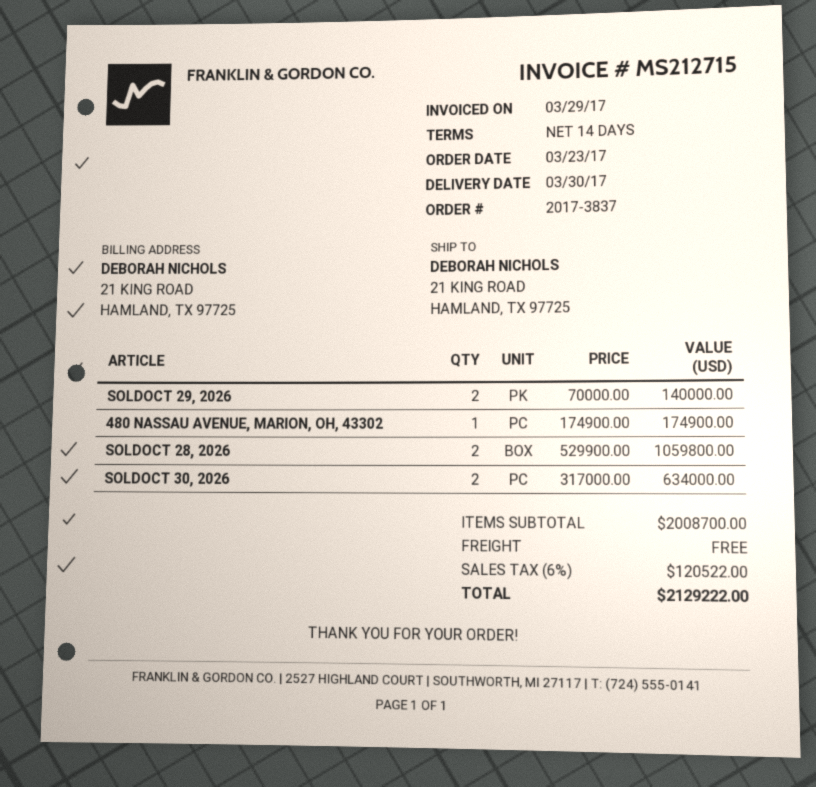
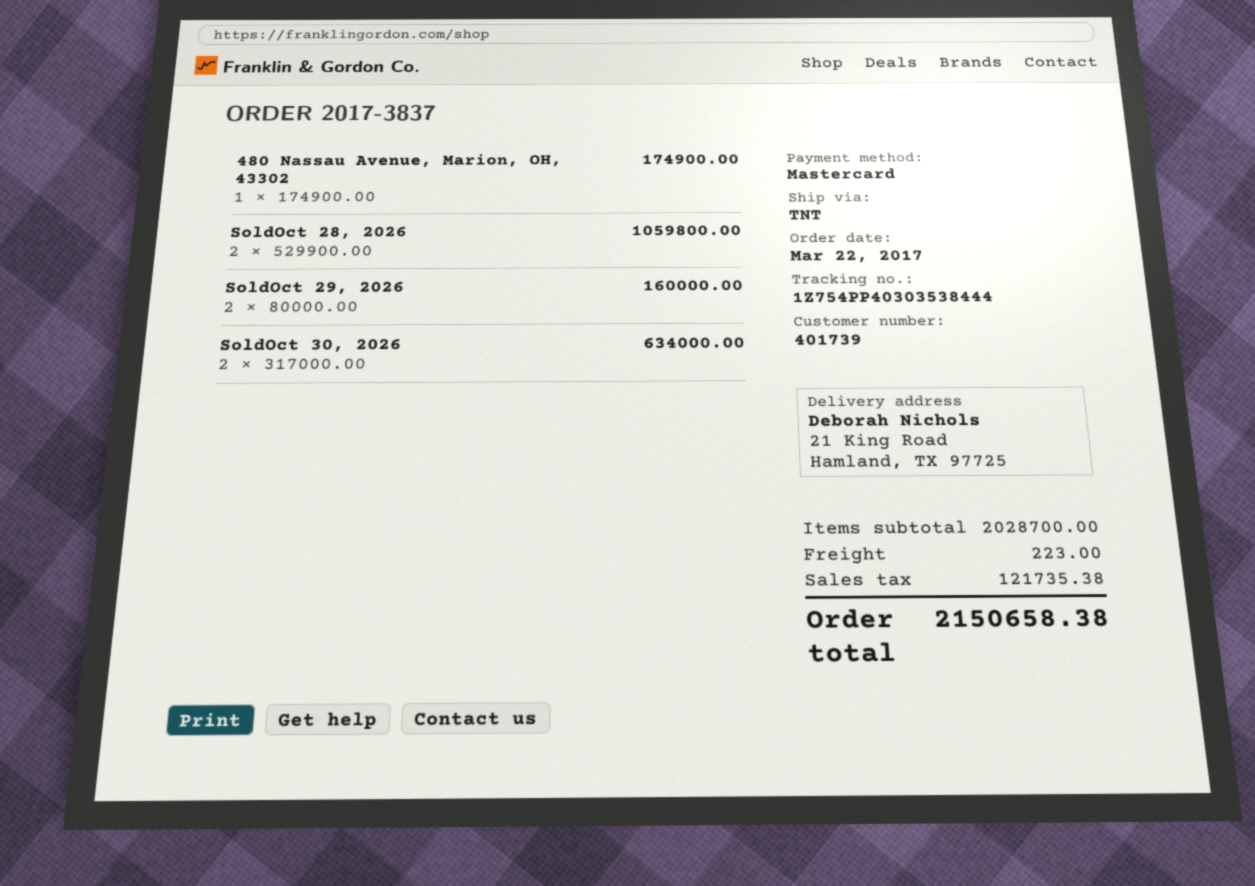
order date: 2017-03-23 -> 2017-03-22
SOLDOCT 29, 2026: 2 x 70000.00 = 140000.00 -> 2 x 80000.00 = 160000.00
subtotal: 2008700.00 -> 2028700.00
shipping: 0.00 -> 223.00
tax: 120522.00 -> 121735.38
total: 2129222.00 -> 2150658.38

